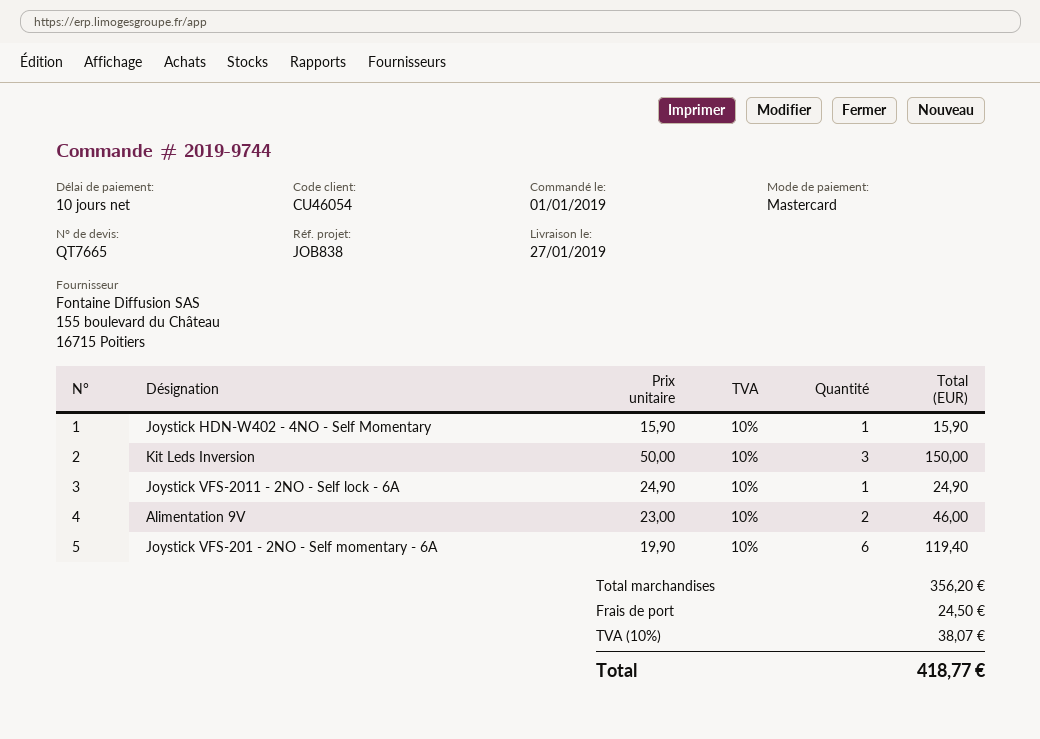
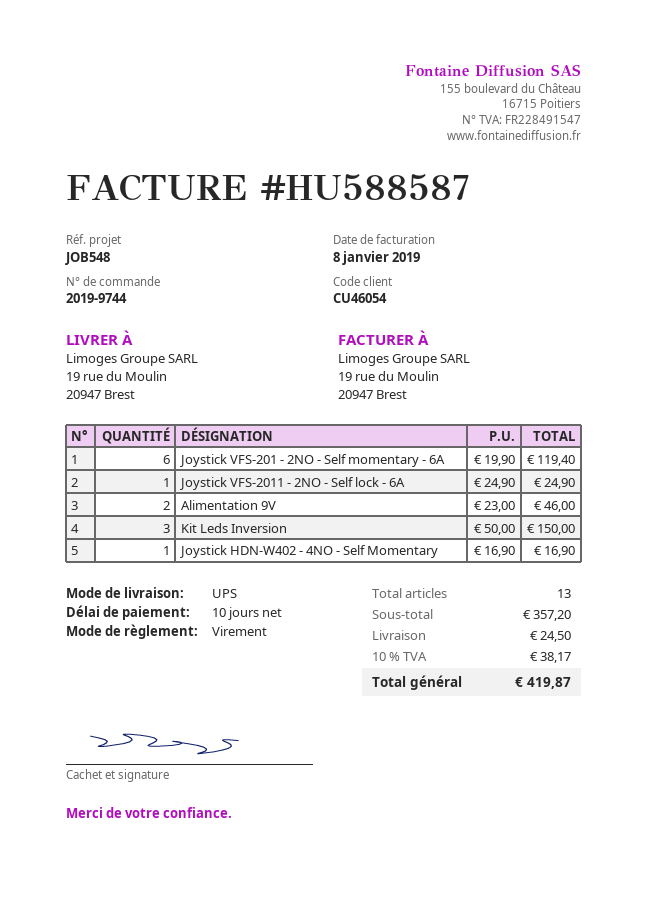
reference: JOB838 -> JOB548
payment method: Mastercard -> bank transfer
Joystick HDN-W402 - 4NO - Self Momentary: 1 x 15.90 = 15.90 -> 1 x 16.90 = 16.90
subtotal: 356.20 -> 357.20
tax: 10% = 38.07 -> 10% = 38.17
total: 418.77 -> 419.87

